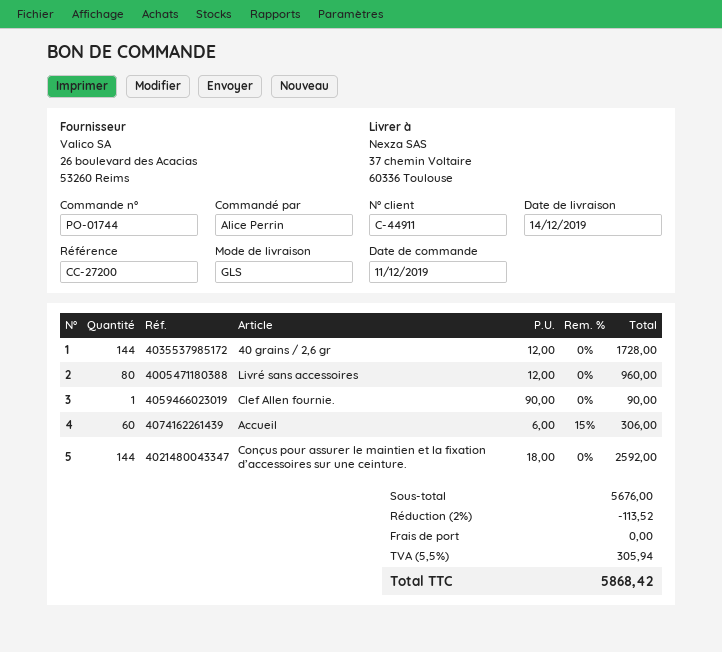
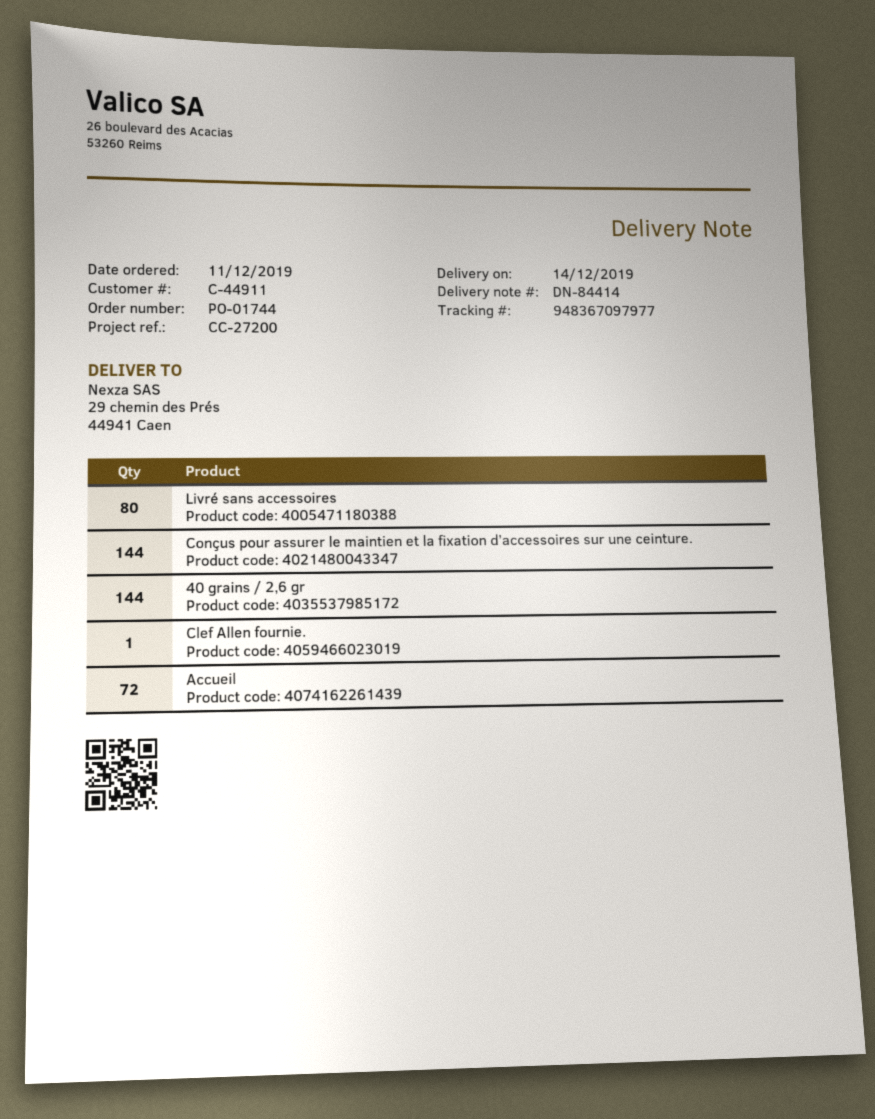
ship to: 37 chemin Voltaire, 60336 Toulouse -> 29 chemin des Prés, 44941 Caen
Accueil: 60 -> 72

